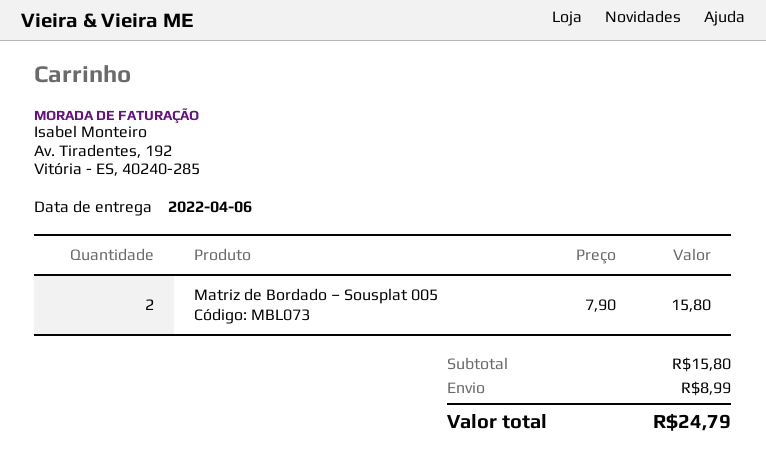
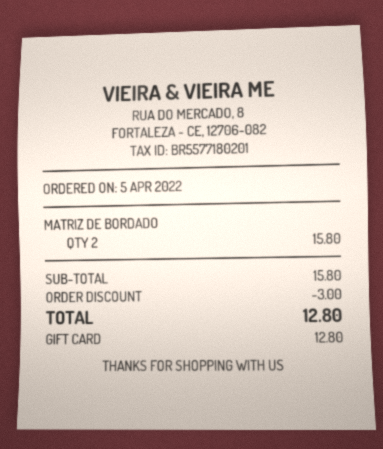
discount: none -> 3.00
shipping: 8.99 -> none
total: 24.79 -> 12.80

